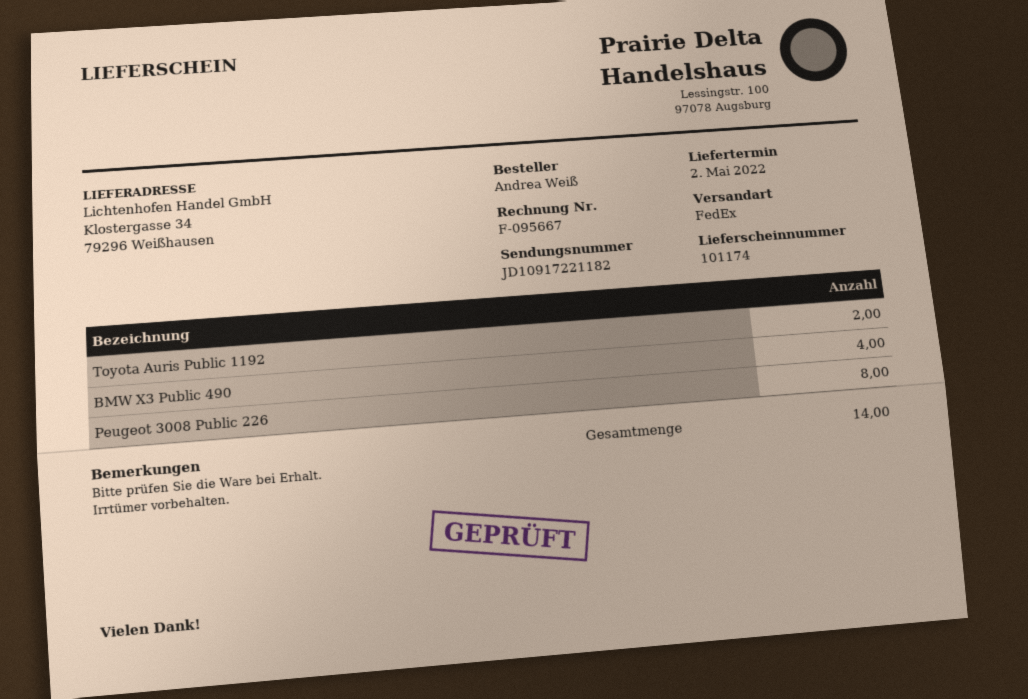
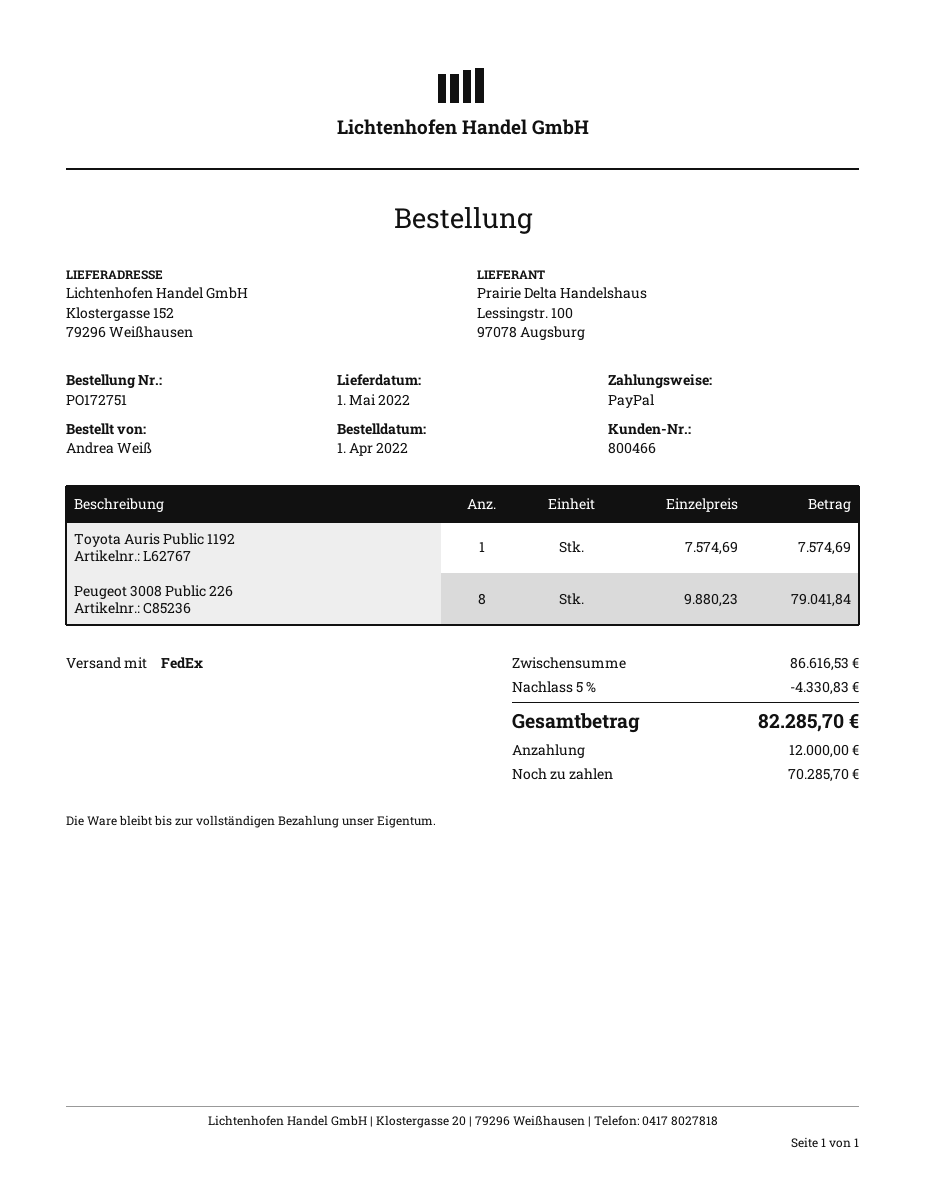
delivery date: 2022-05-02 -> 2022-05-01
ship to: Klostergasse 34, 79296 Weißhausen -> Klostergasse 152, 79296 Weißhausen
Toyota Auris Public 1192: 2 -> 1
BMW X3 Public 490: 4 -> none

